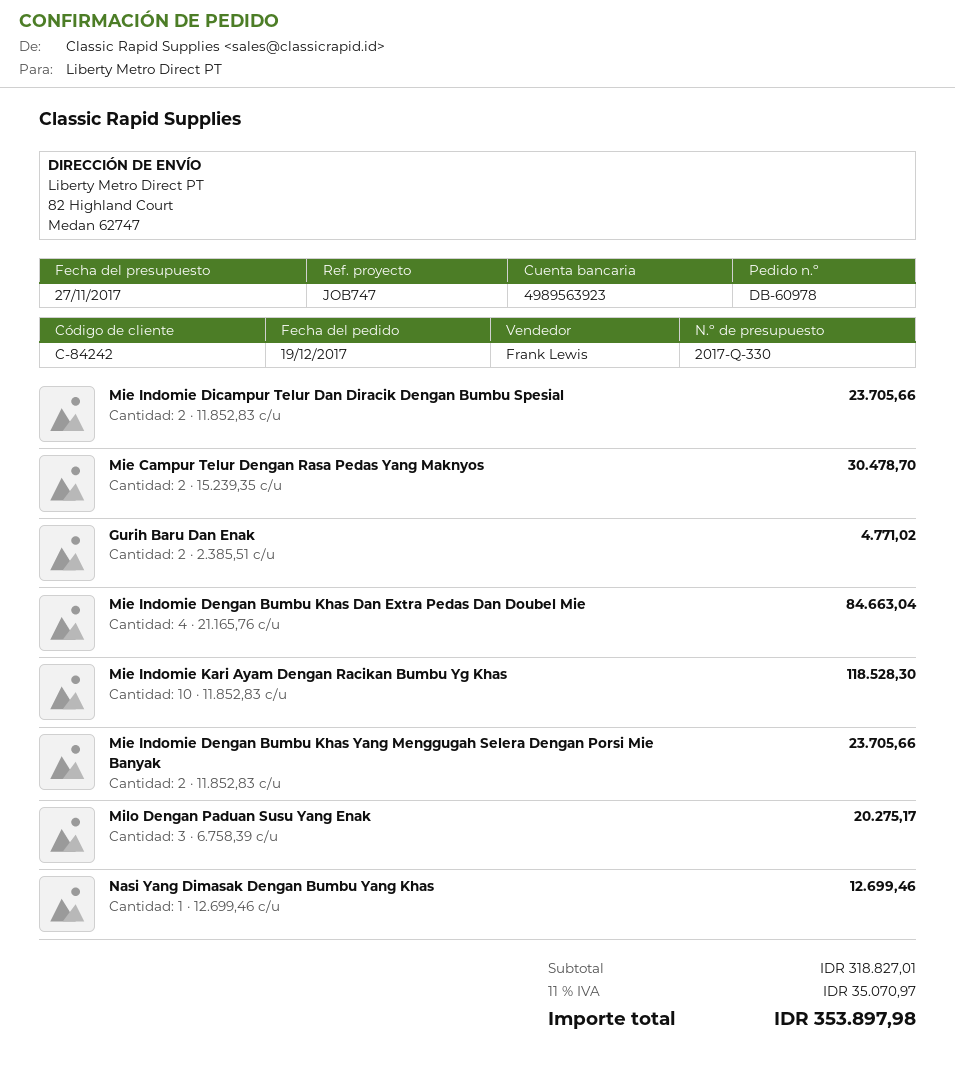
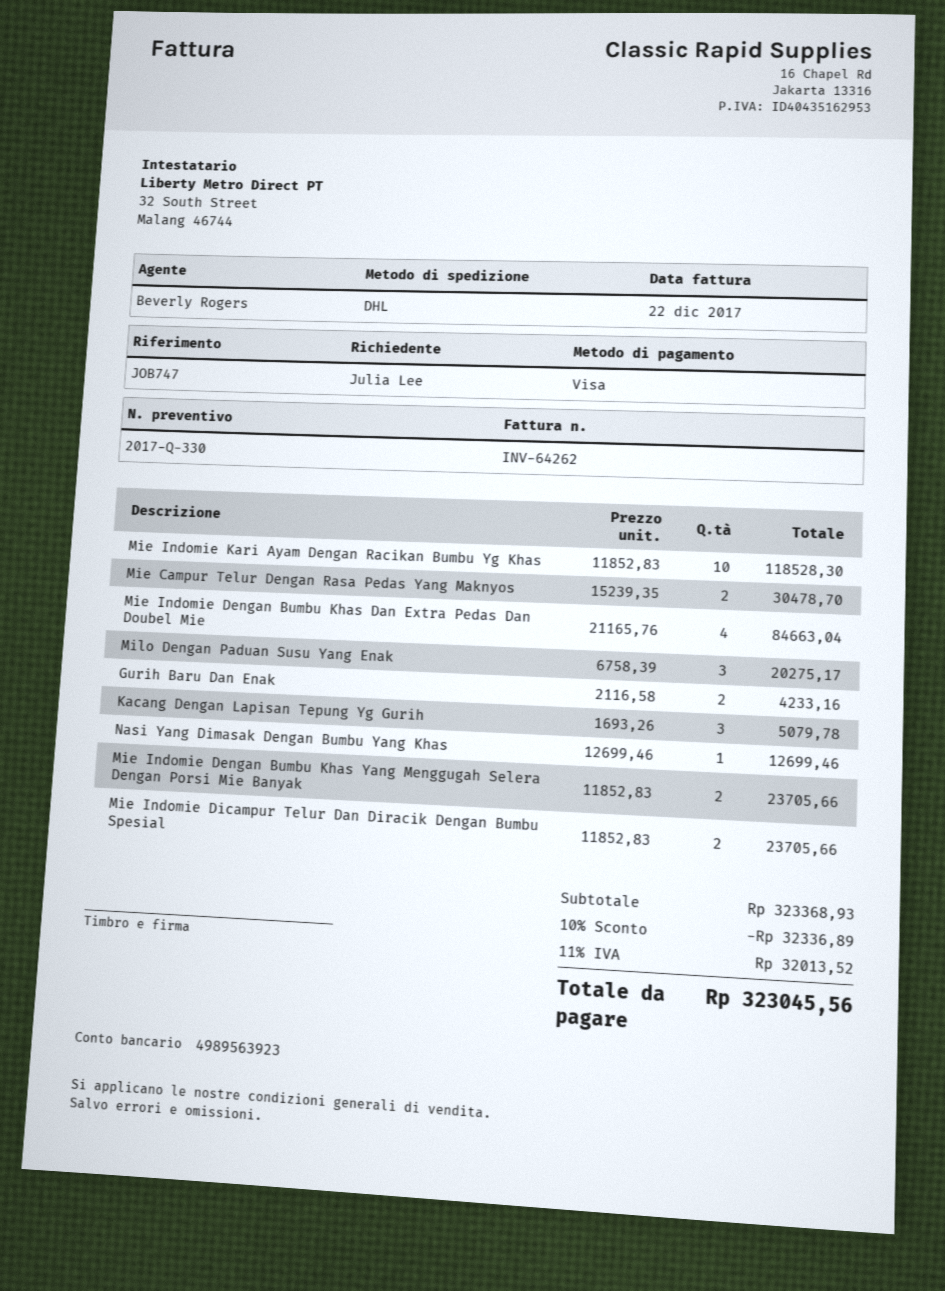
sales rep: Frank Lewis -> Beverly Rogers
Gurih Baru Dan Enak: 2 x 2385.51 = 4771.02 -> 2 x 2116.58 = 4233.16
Kacang Dengan Lapisan Tepung Yg Gurih: none -> 3 x 1693.26 = 5079.78
subtotal: 318827.01 -> 323368.93
discount: none -> 10% = 32336.89
tax: 11% = 35070.97 -> 11% = 32013.52
total: 353897.98 -> 323045.56

